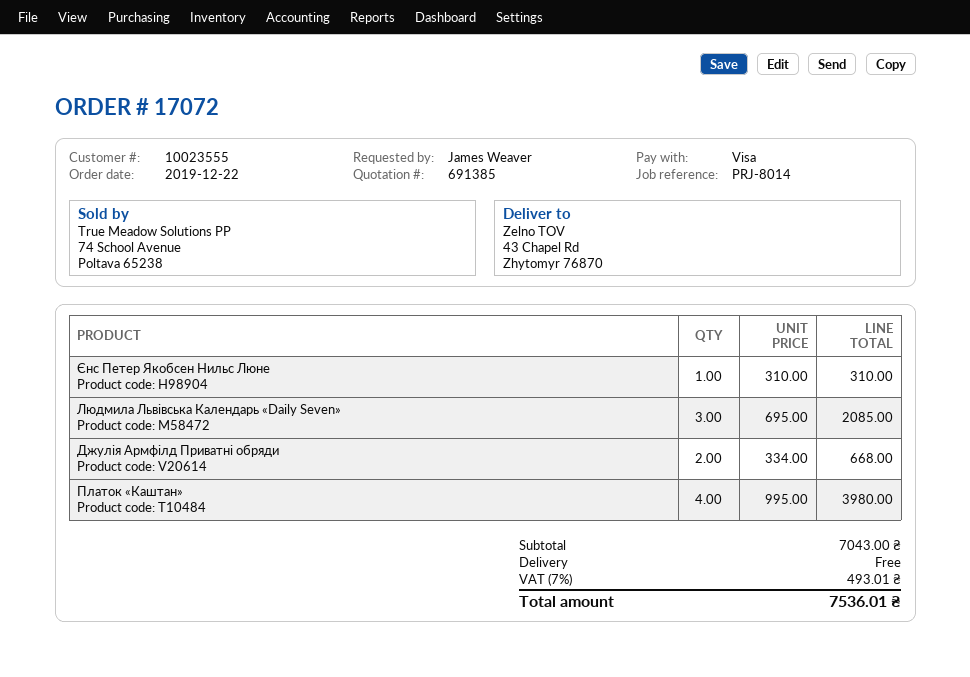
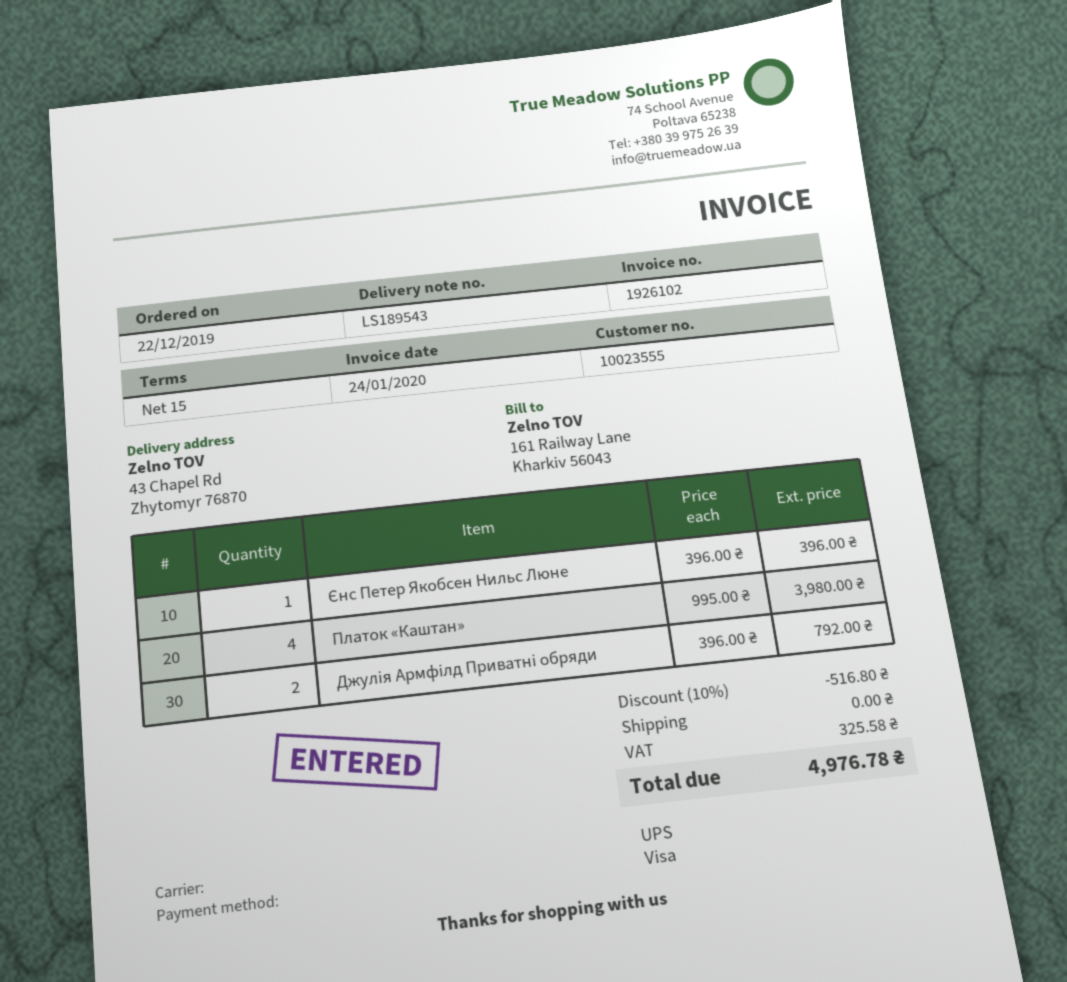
Єнс Петер Якобсен Нильс Люне: 1 x 310.00 = 310.00 -> 1 x 396.00 = 396.00
Людмила Львівська Календарь «Daily Seven»: 3 x 695.00 = 2085.00 -> none
Джулія Армфілд Приватні обряди: 2 x 334.00 = 668.00 -> 2 x 396.00 = 792.00
discount: none -> 10% = 516.80
tax: 493.01 -> 325.58
total: 7536.01 -> 4976.78

